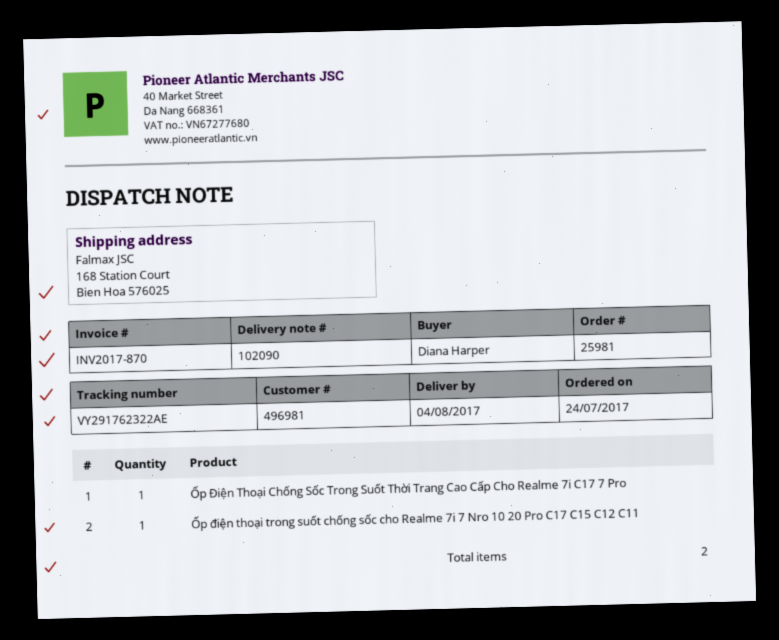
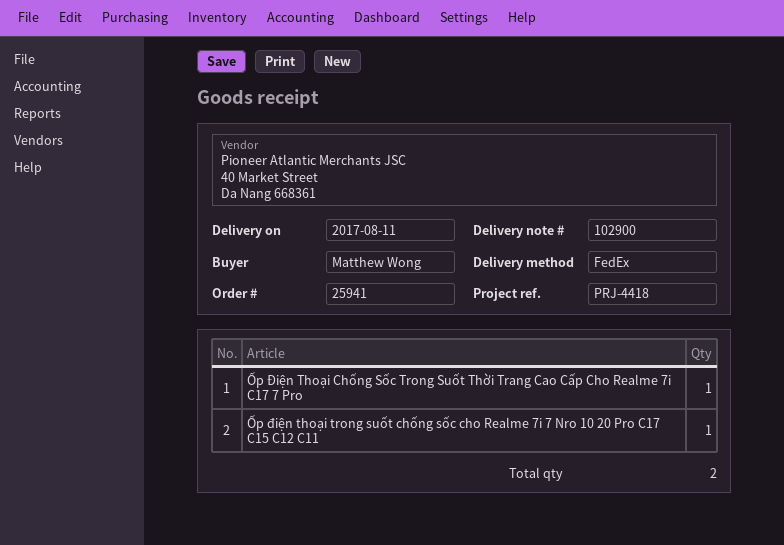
order number: 25981 -> 25941
delivery note number: 102090 -> 102900
delivery date: 2017-08-04 -> 2017-08-11
ordered by: Diana Harper -> Matthew Wong

